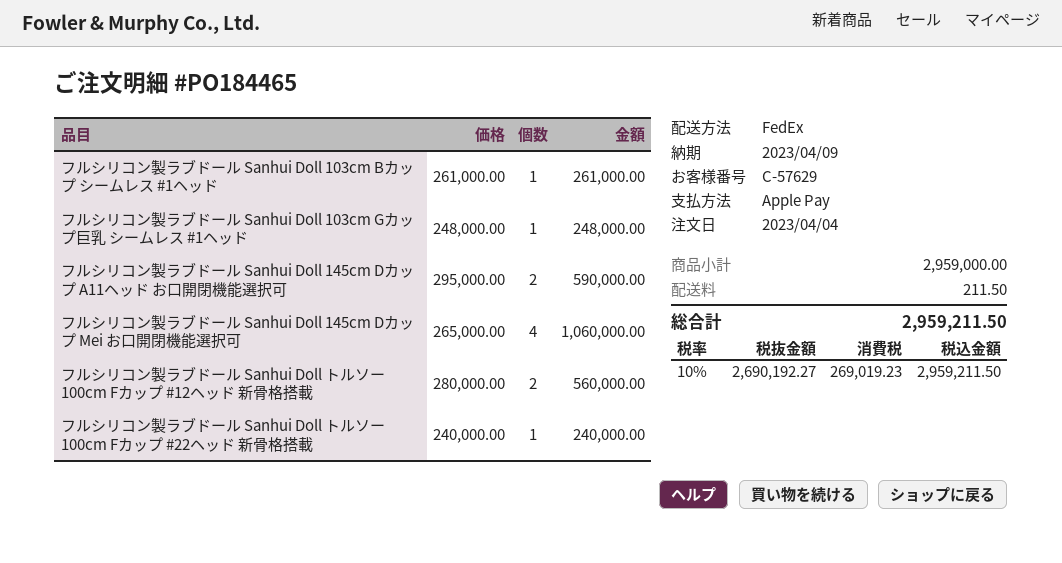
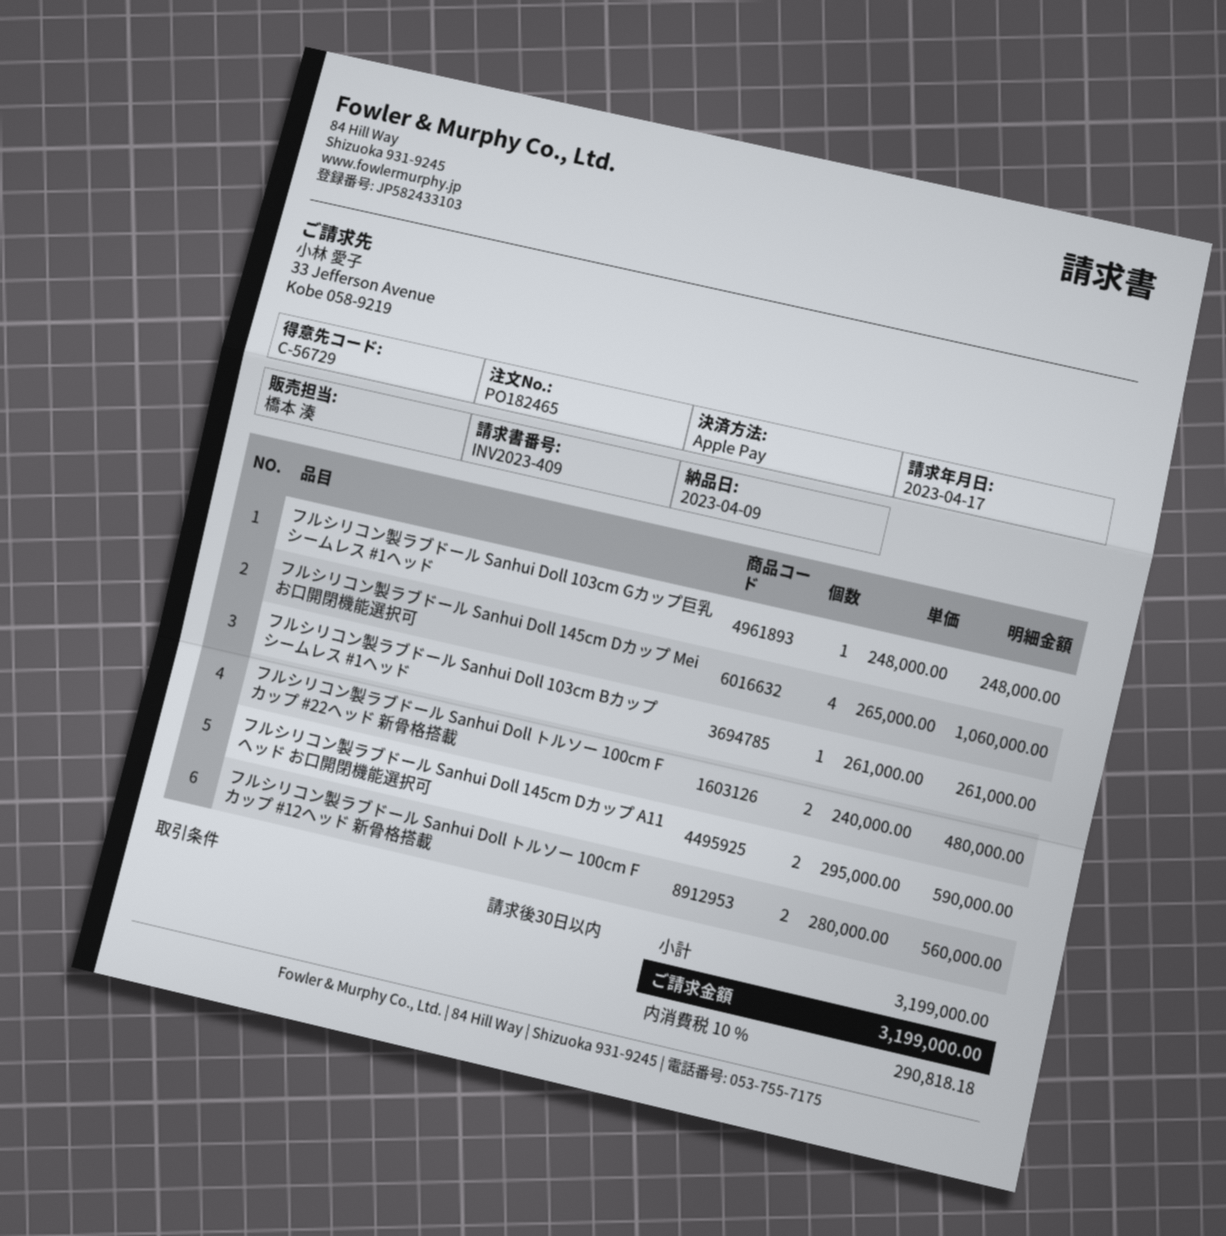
order number: PO184465 -> PO182465
customer number: C-57629 -> C-56729
フルシリコン製ラブドール Sanhui Doll トルソー 100cm Fカップ #22ヘッド 新骨格搭載: 1 x 240000.00 = 240000.00 -> 2 x 240000.00 = 480000.00
subtotal: 2959000.00 -> 3199000.00
shipping: 211.50 -> none
tax: 10% = 269019.23 -> 10% = 290818.18
total: 2959211.50 -> 3199000.00

